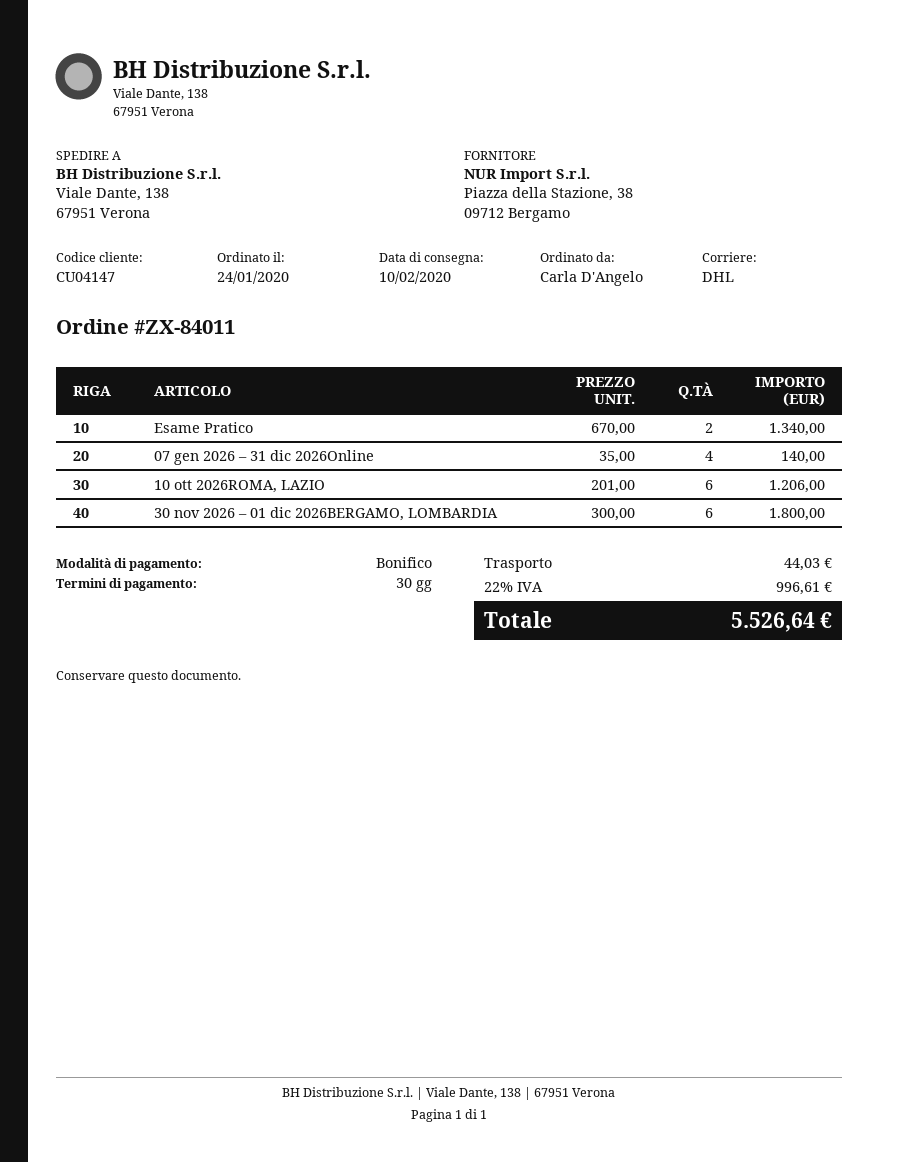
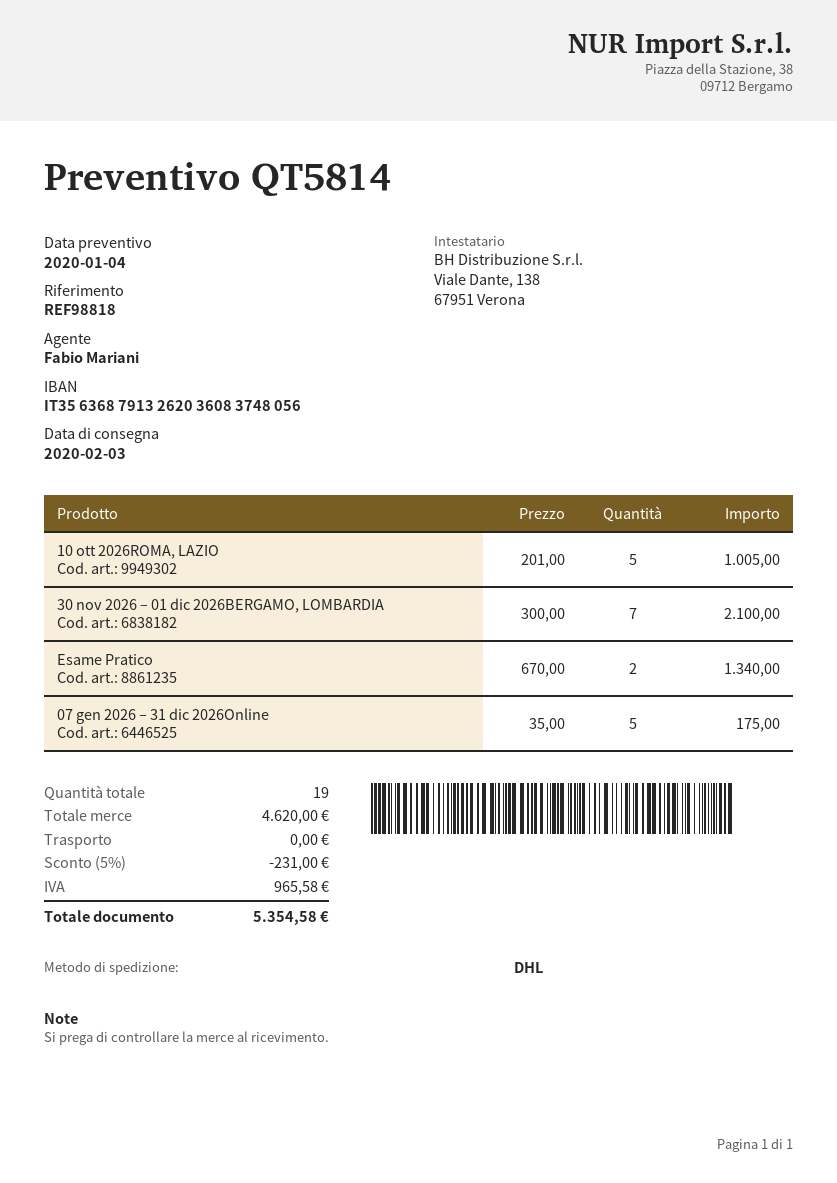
delivery date: 2020-02-10 -> 2020-02-03
07 gen 2026 – 31 dic 2026Online: 4 x 35.00 = 140.00 -> 5 x 35.00 = 175.00
10 ott 2026ROMA, LAZIO: 6 x 201.00 = 1206.00 -> 5 x 201.00 = 1005.00
30 nov 2026 – 01 dic 2026BERGAMO, LOMBARDIA: 6 x 300.00 = 1800.00 -> 7 x 300.00 = 2100.00
discount: none -> 5% = 231.00
shipping: 44.03 -> 0.00
tax: 996.61 -> 965.58
total: 5526.64 -> 5354.58

